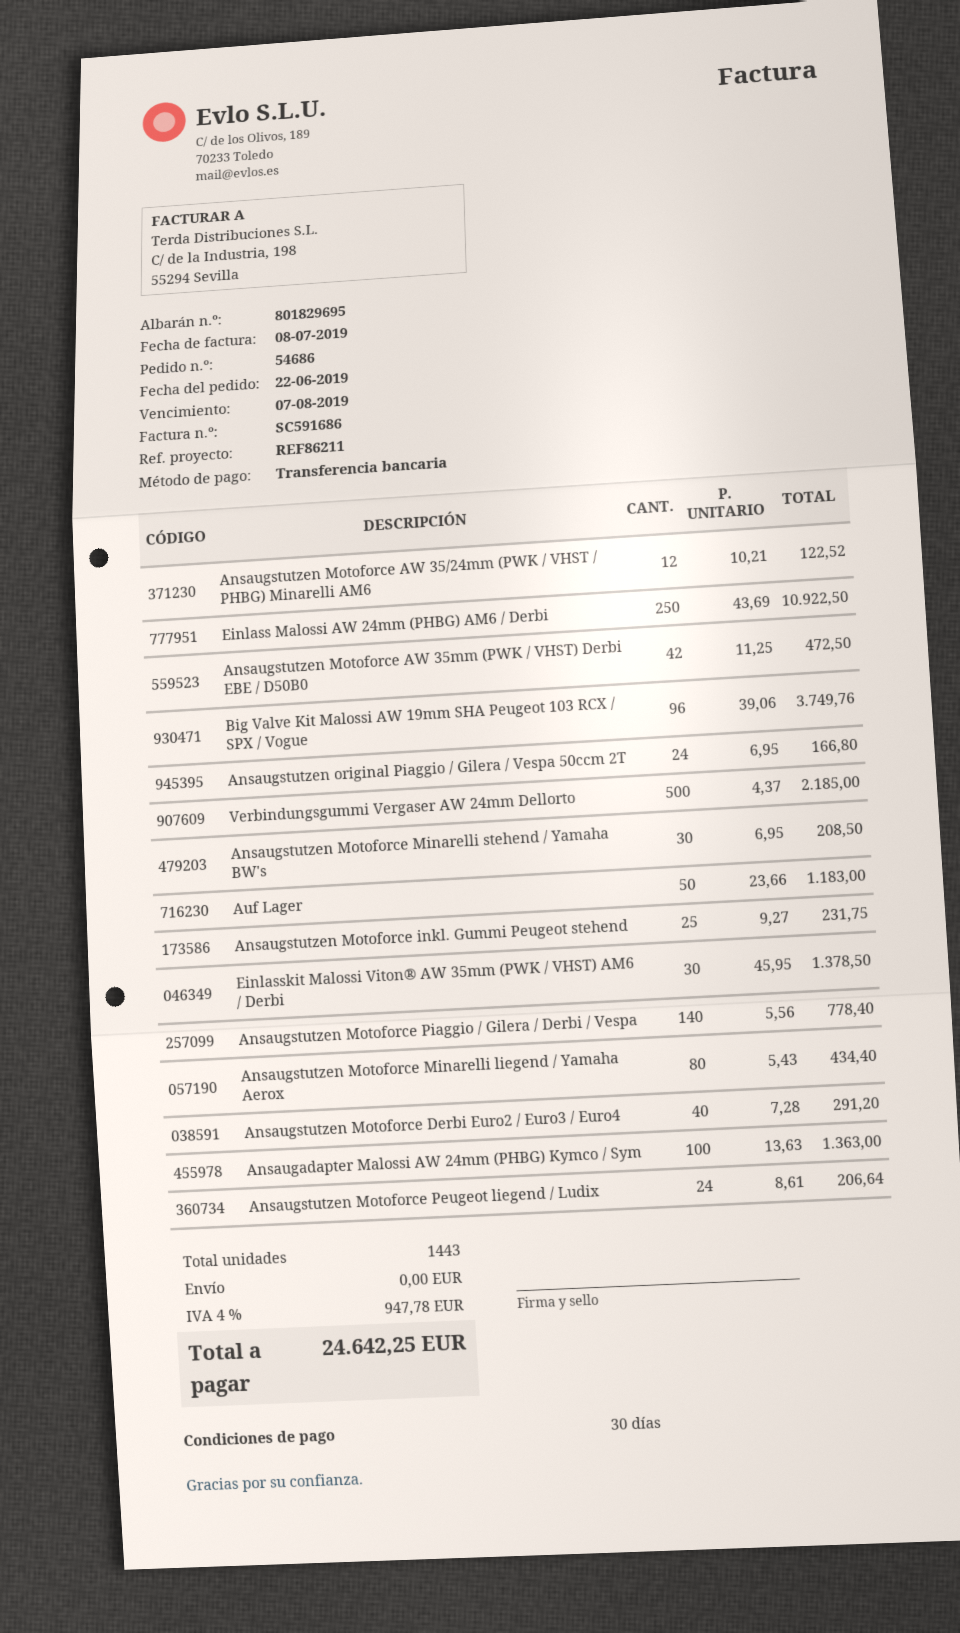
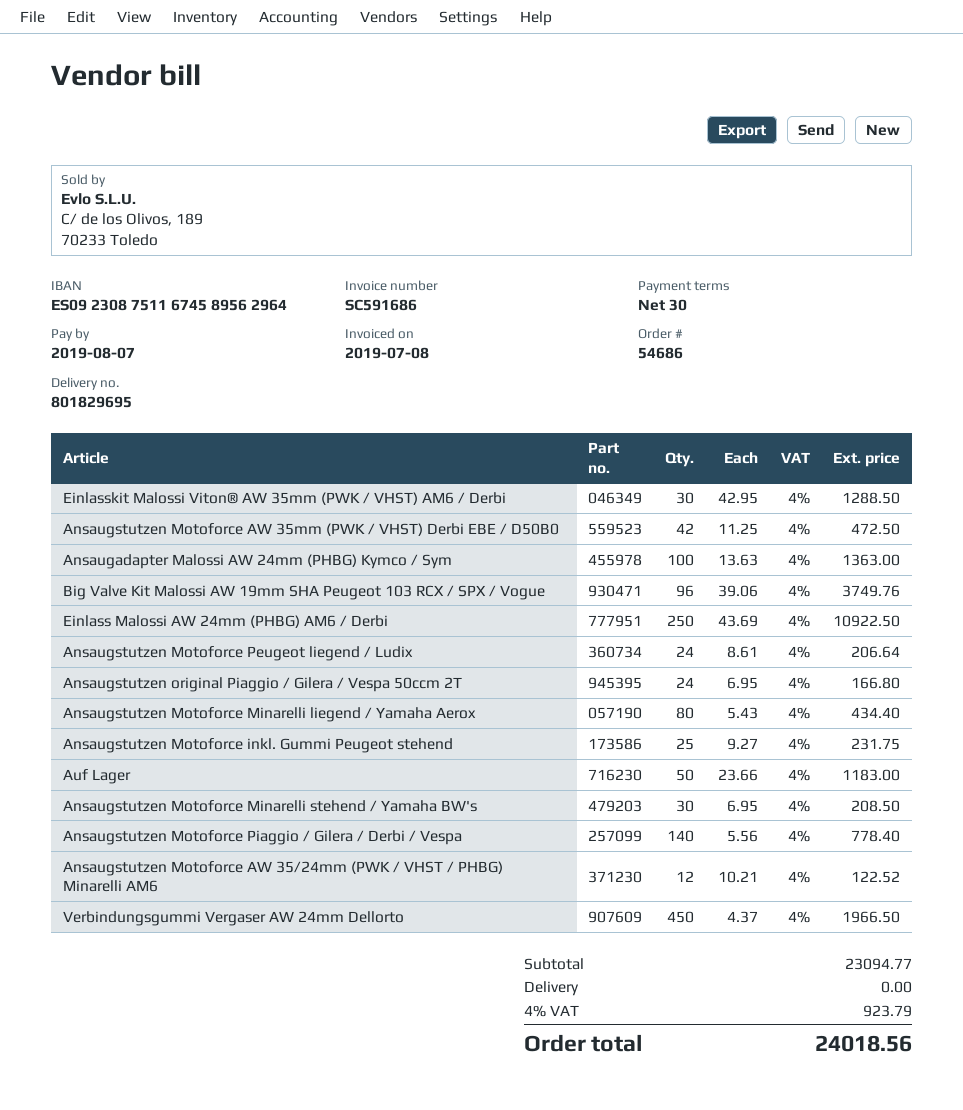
Verbindungsgummi Vergaser AW 24mm Dellorto: 500 x 4.37 = 2185.00 -> 450 x 4.37 = 1966.50
Einlasskit Malossi Viton® AW 35mm (PWK / VHST) AM6 / Derbi: 30 x 45.95 = 1378.50 -> 30 x 42.95 = 1288.50
Ansaugstutzen Motoforce Derbi Euro2 / Euro3 / Euro4: 40 x 7.28 = 291.20 -> none
tax: 4% = 947.78 -> 4% = 923.79
total: 24642.25 -> 24018.56

